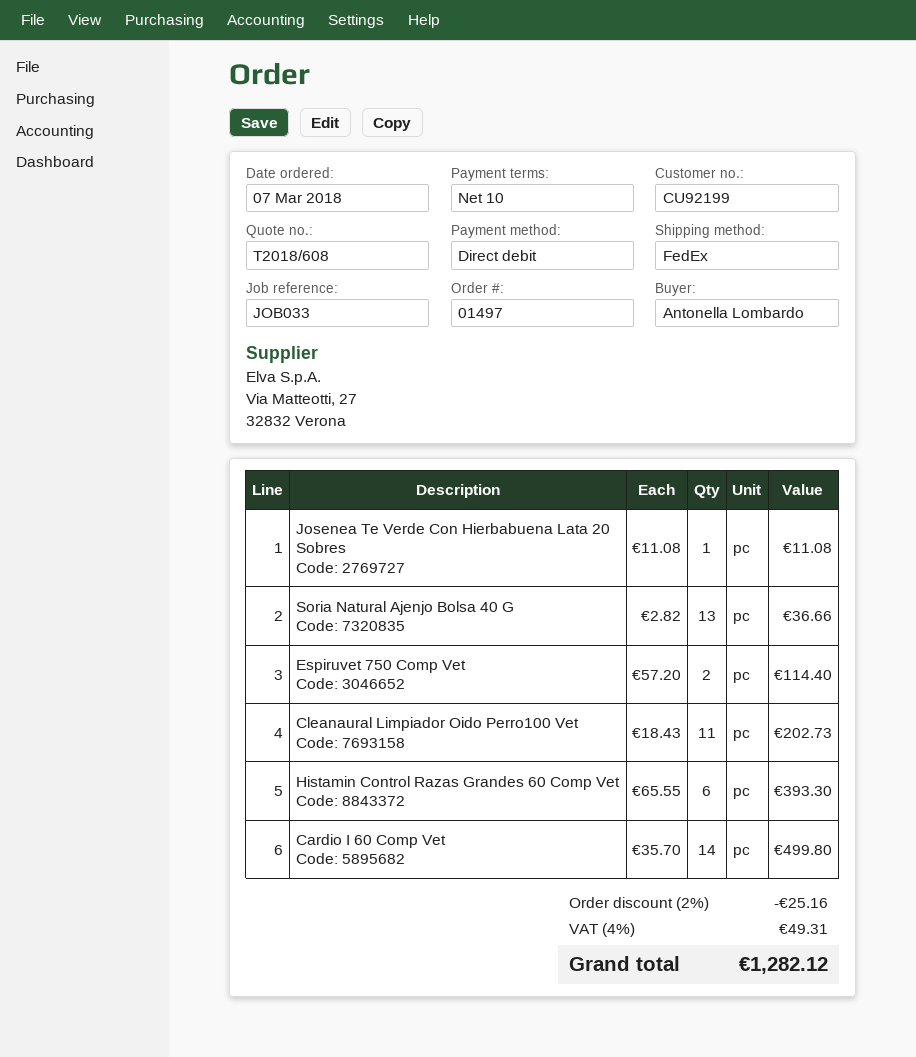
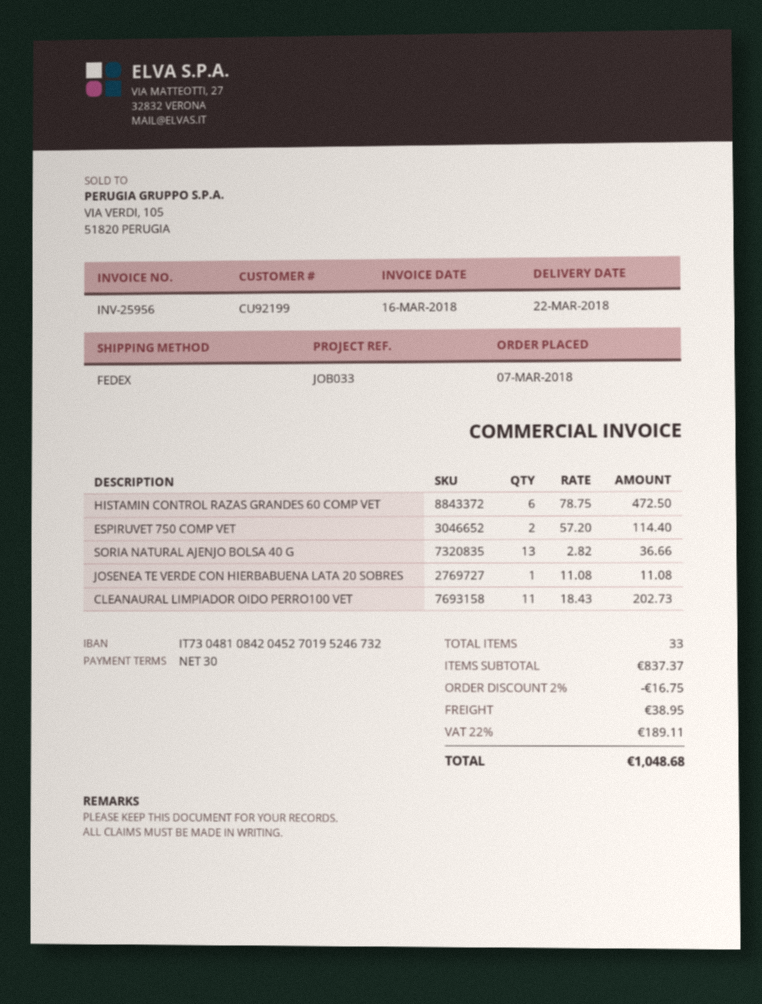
payment terms: 10 days -> 30 days
Histamin Control Razas Grandes 60 Comp Vet: 6 x 65.55 = 393.30 -> 6 x 78.75 = 472.50
Cardio I 60 Comp Vet: 14 x 35.70 = 499.80 -> none
discount: 2% = 25.16 -> 2% = 16.75
shipping: none -> 38.95
tax: 4% = 49.31 -> 22% = 189.11
total: 1282.12 -> 1048.68

